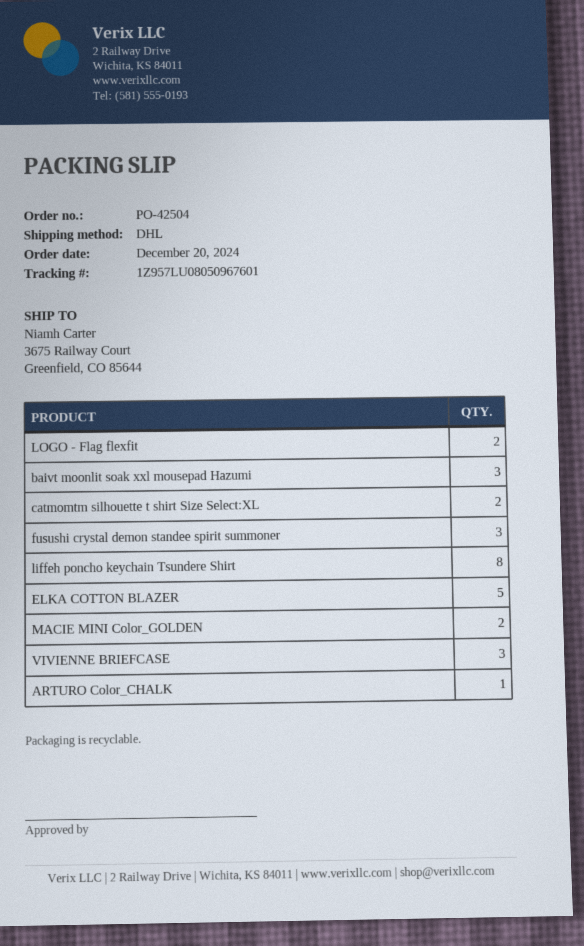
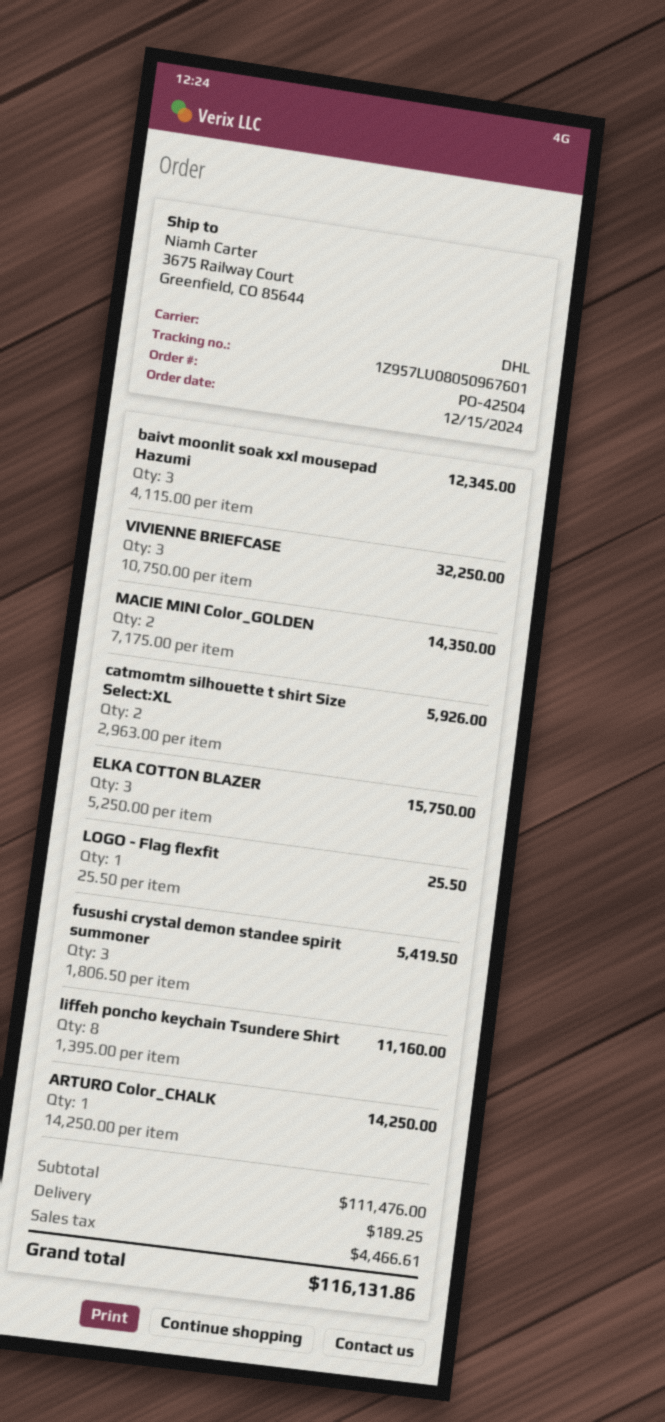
order date: 2024-12-20 -> 2024-12-15
LOGO - Flag flexfit: 2 -> 1
ELKA COTTON BLAZER: 5 -> 3

